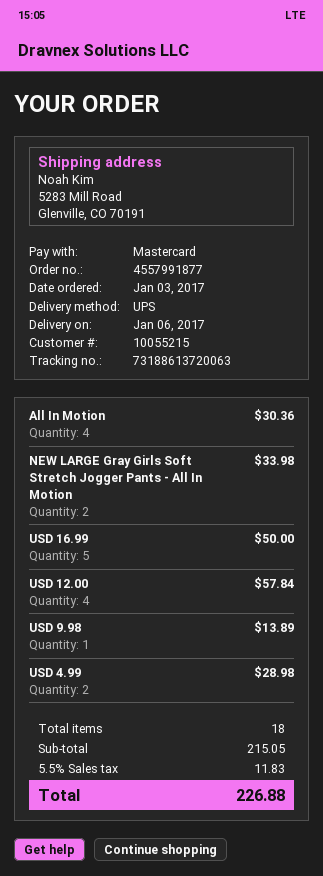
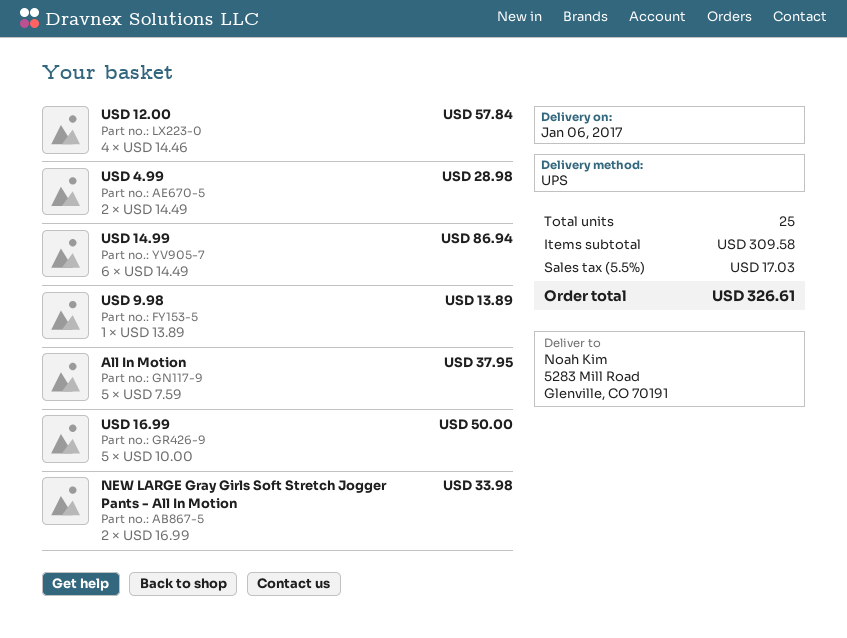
All In Motion: 4 for 30.36 -> 5 for 37.95
USD 14.99: none -> 6 for 86.94
total quantity: 18 -> 25
subtotal: 215.05 -> 309.58
tax: 5.5% = 11.83 -> 5.5% = 17.03
total: 226.88 -> 326.61

